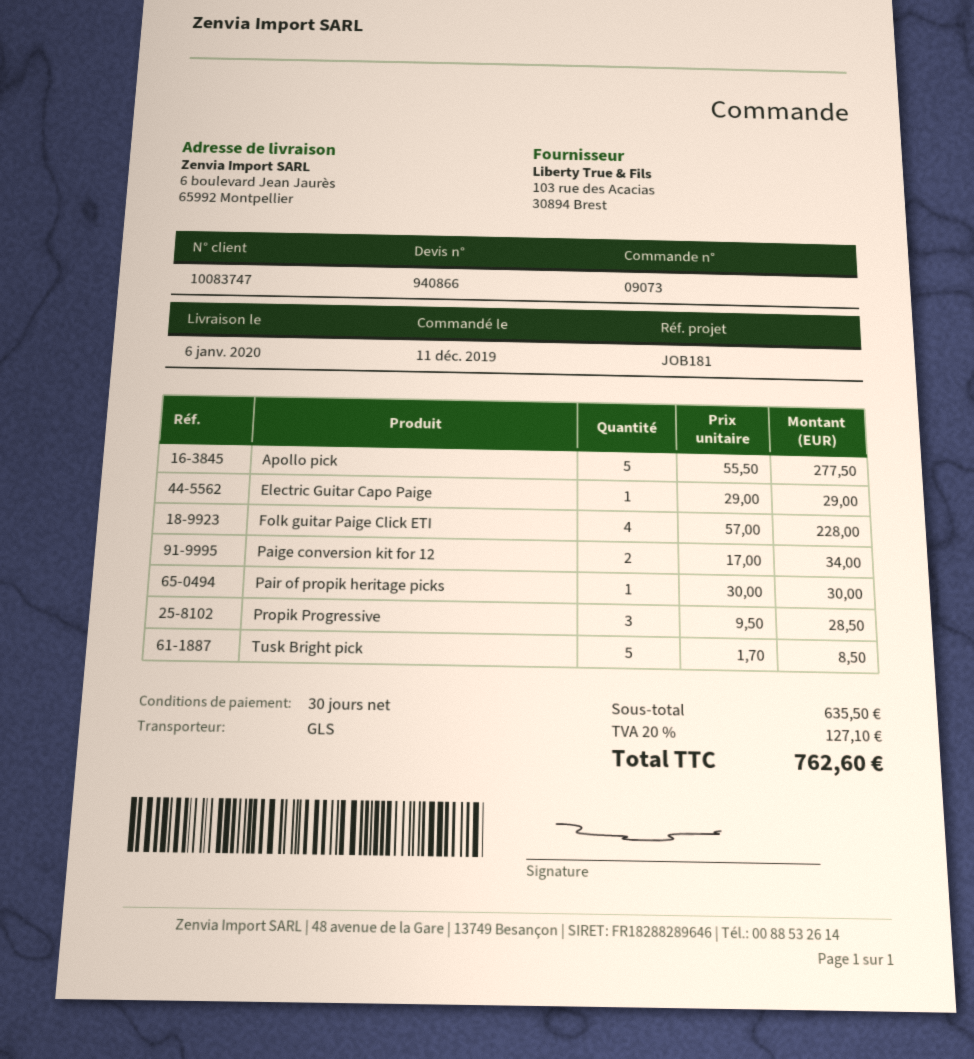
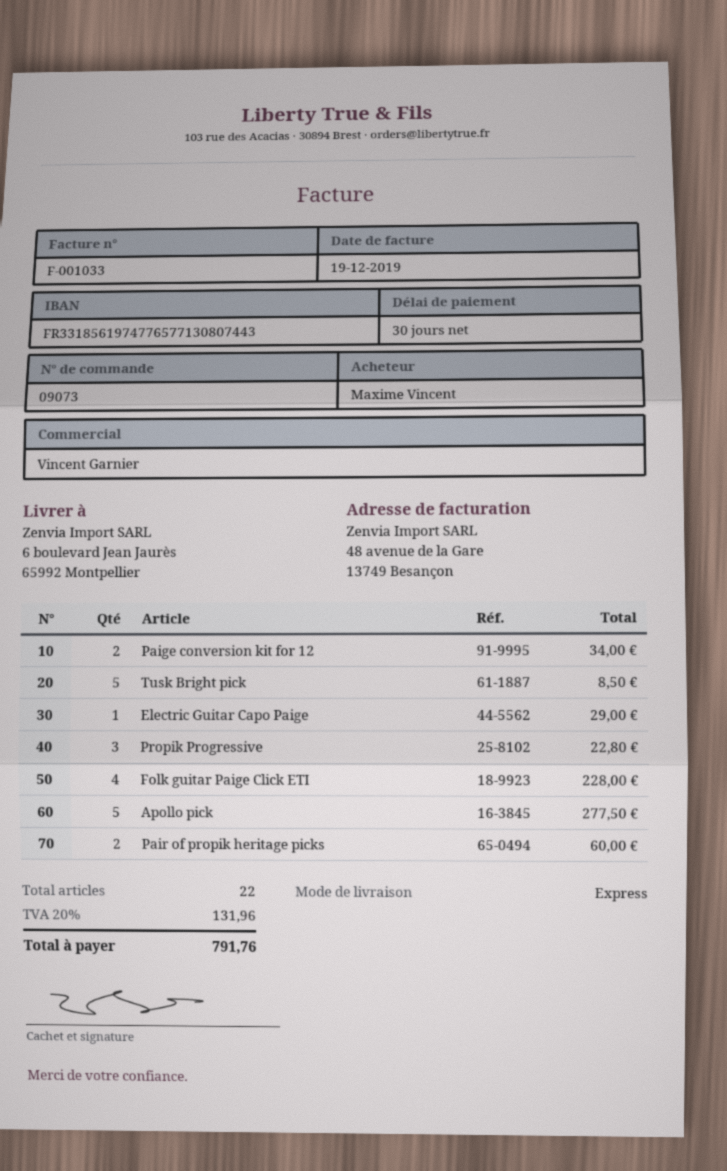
shipping method: GLS -> express
Pair of propik heritage picks: 1 for 30.00 -> 2 for 60.00
Propik Progressive: 3 for 28.50 -> 3 for 22.80
tax: 20% = 127.10 -> 20% = 131.96
total: 762.60 -> 791.76

